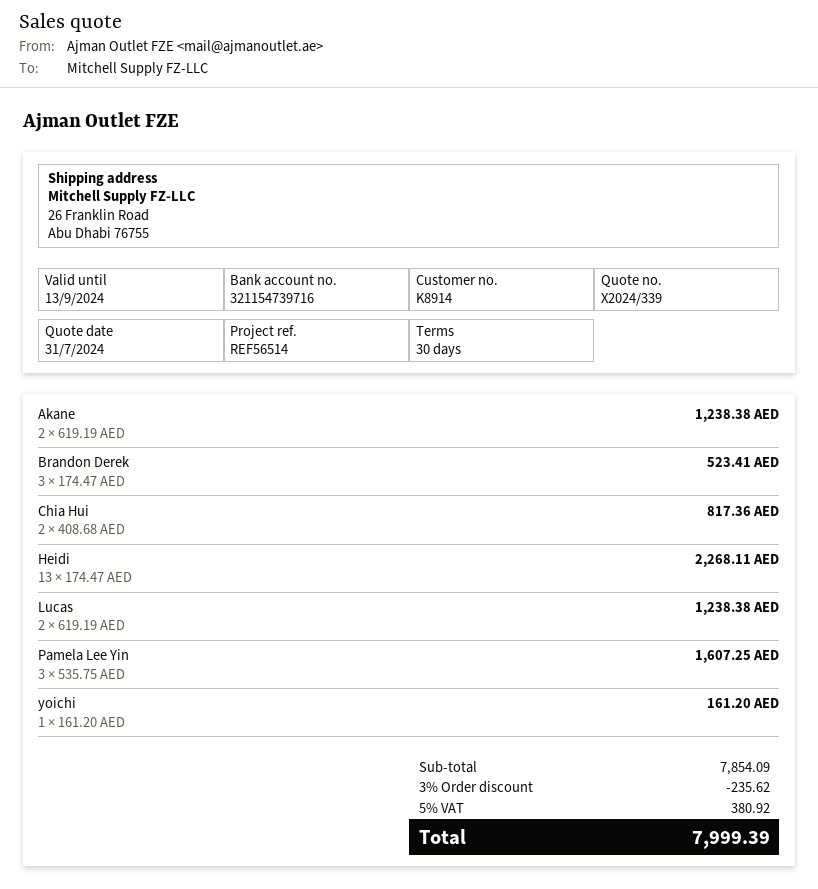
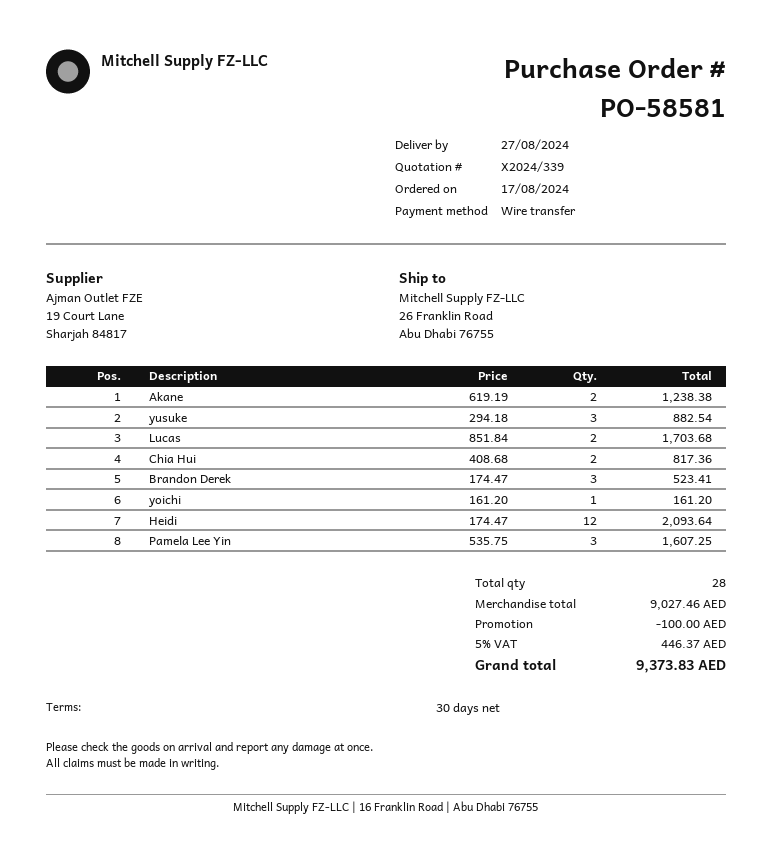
Heidi: 13 x 174.47 = 2268.11 -> 12 x 174.47 = 2093.64
Lucas: 2 x 619.19 = 1238.38 -> 2 x 851.84 = 1703.68
yusuke: none -> 3 x 294.18 = 882.54
subtotal: 7854.09 -> 9027.46
discount: 235.62 -> 100.00
tax: 5% = 380.92 -> 5% = 446.37
total: 7999.39 -> 9373.83

